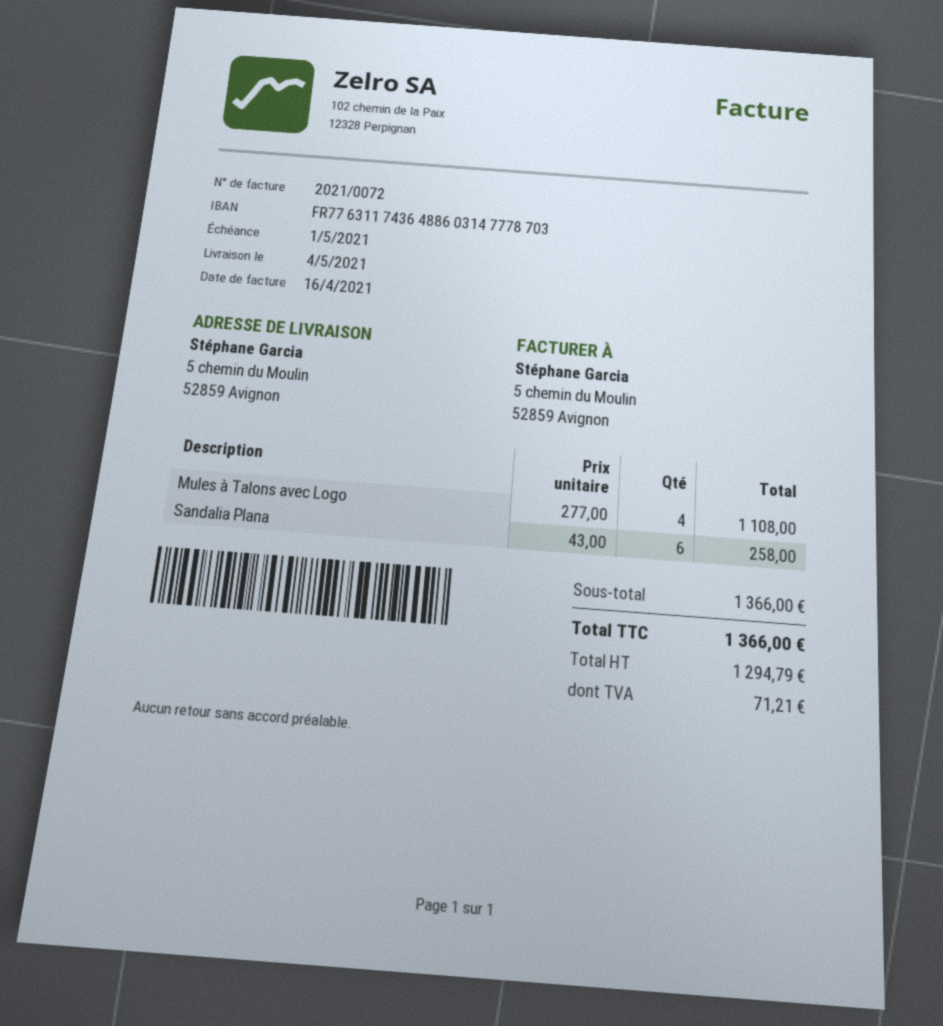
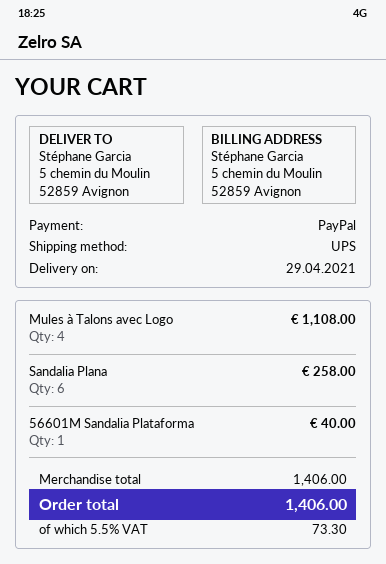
delivery date: 2021-05-04 -> 2021-04-29
56601M Sandalia Plataforma: none -> 1 for 40.00
subtotal: 1366.00 -> 1406.00
tax: 71.21 -> 73.30
total: 1366.00 -> 1406.00

